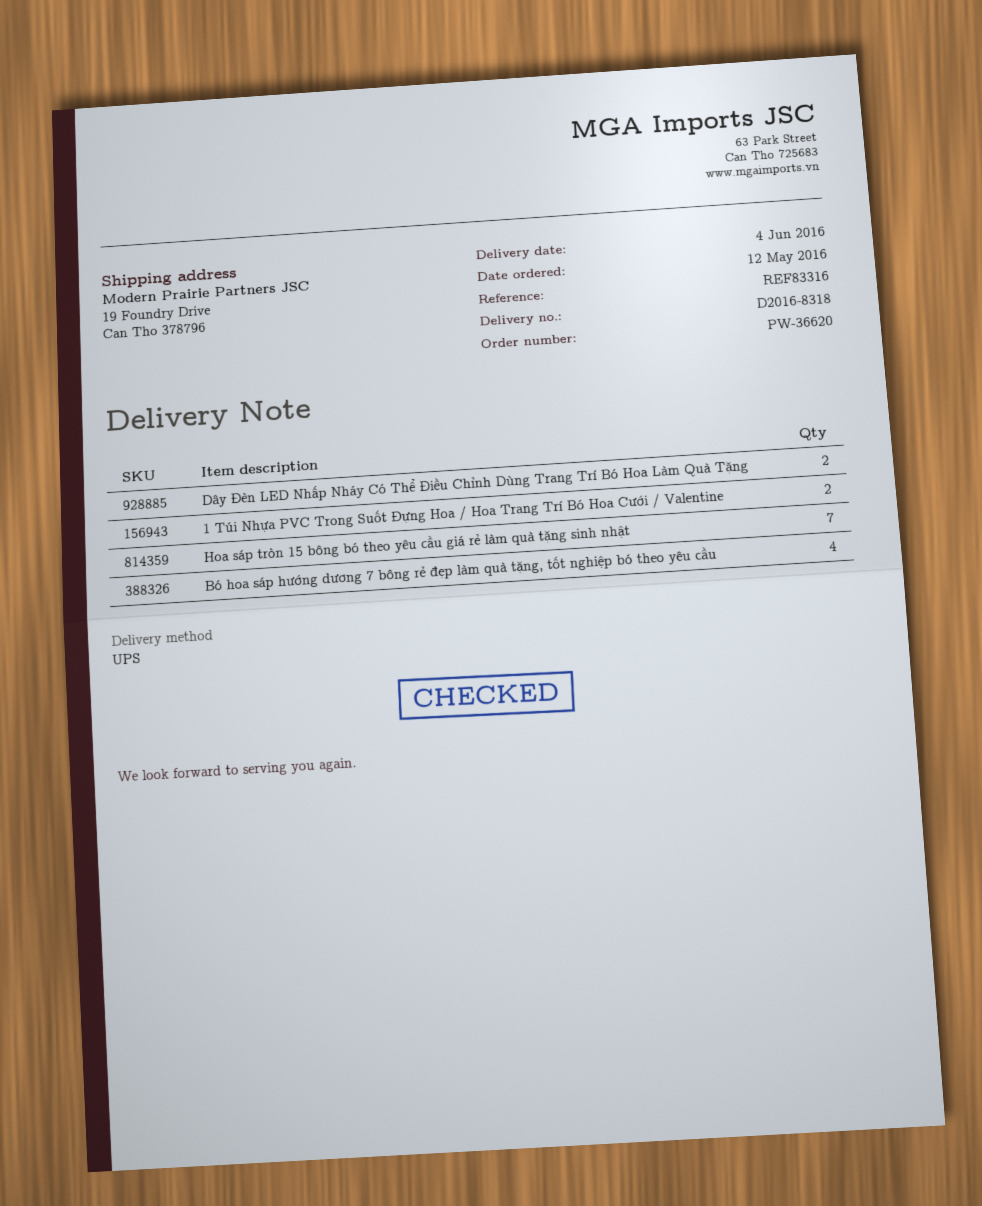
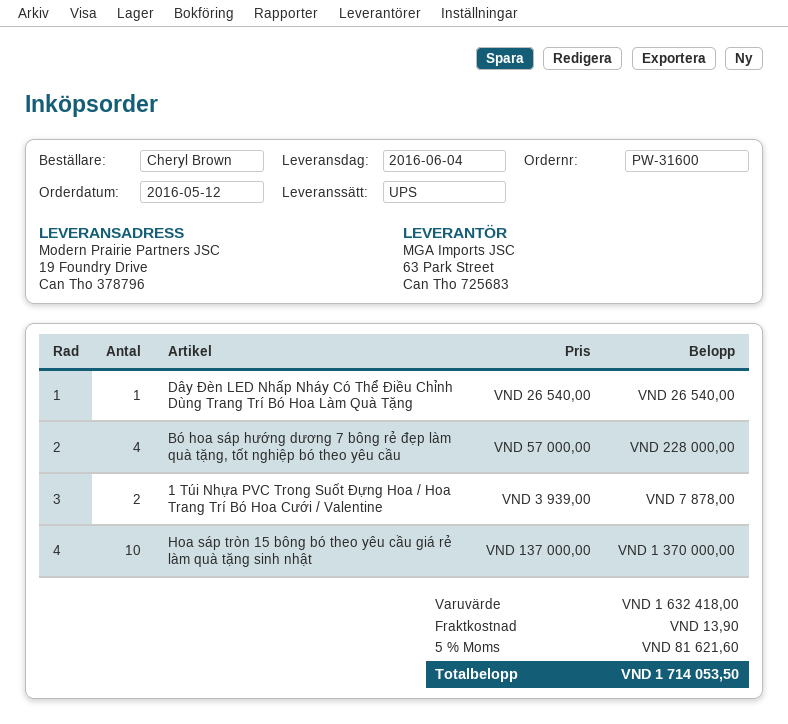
order number: PW-36620 -> PW-31600
Dây Đèn LED Nhấp Nháy Có Thể Điều Chỉnh Dùng Trang Trí Bó Hoa Làm Quà Tặng: 2 -> 1
Hoa sáp tròn 15 bông bó theo yêu cầu giá rẻ làm quà tặng sinh nhật: 7 -> 10

